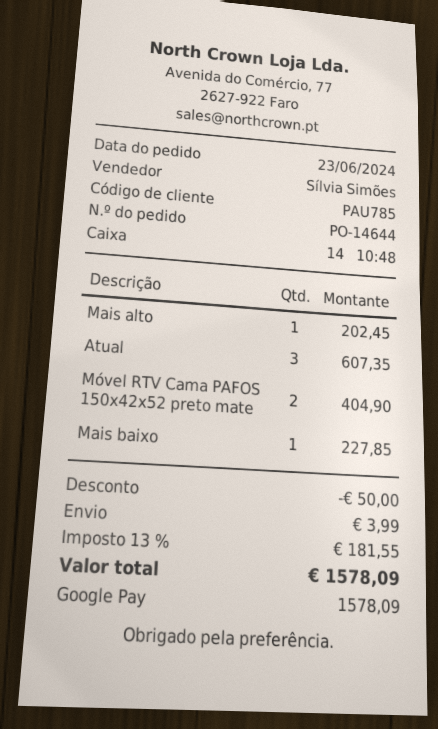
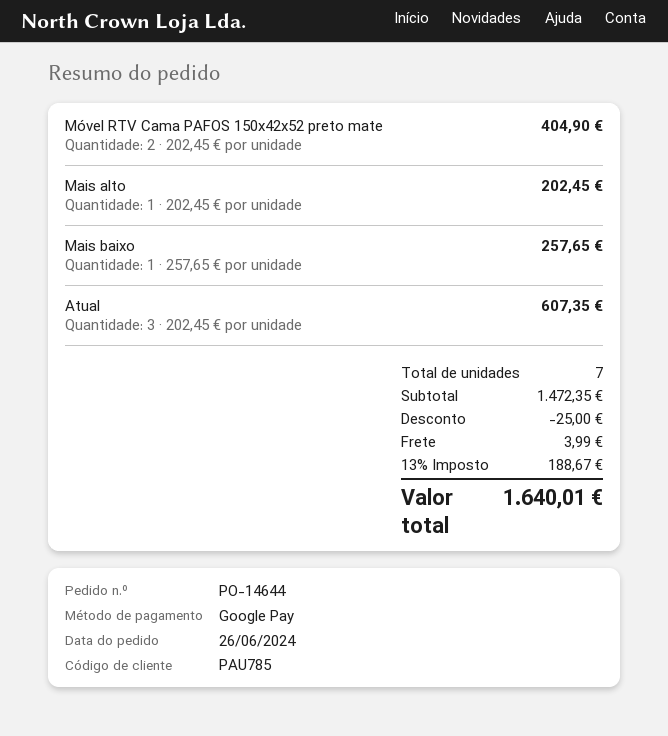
order date: 2024-06-23 -> 2024-06-26
Mais baixo: 1 for 227.85 -> 1 for 257.65
discount: 50.00 -> 25.00
tax: 13% = 181.55 -> 13% = 188.67
total: 1578.09 -> 1640.01

